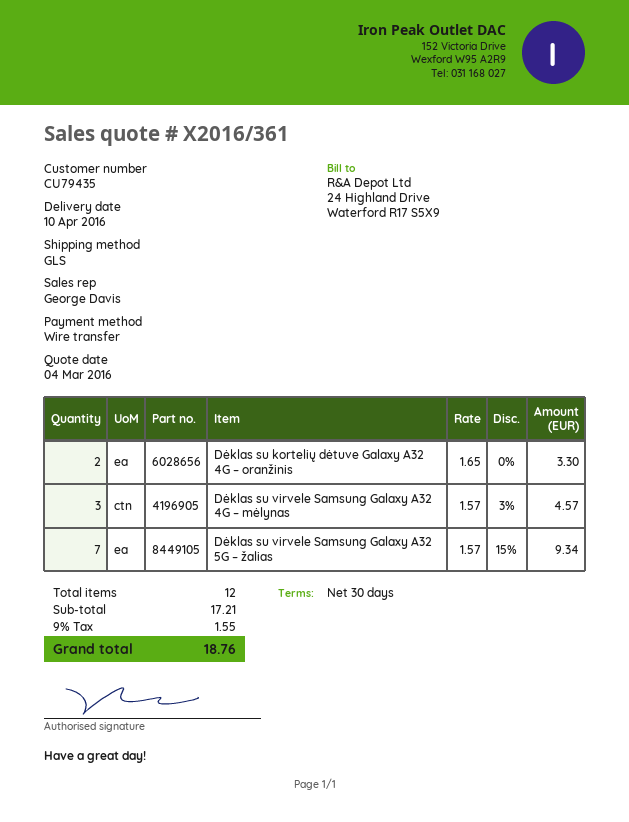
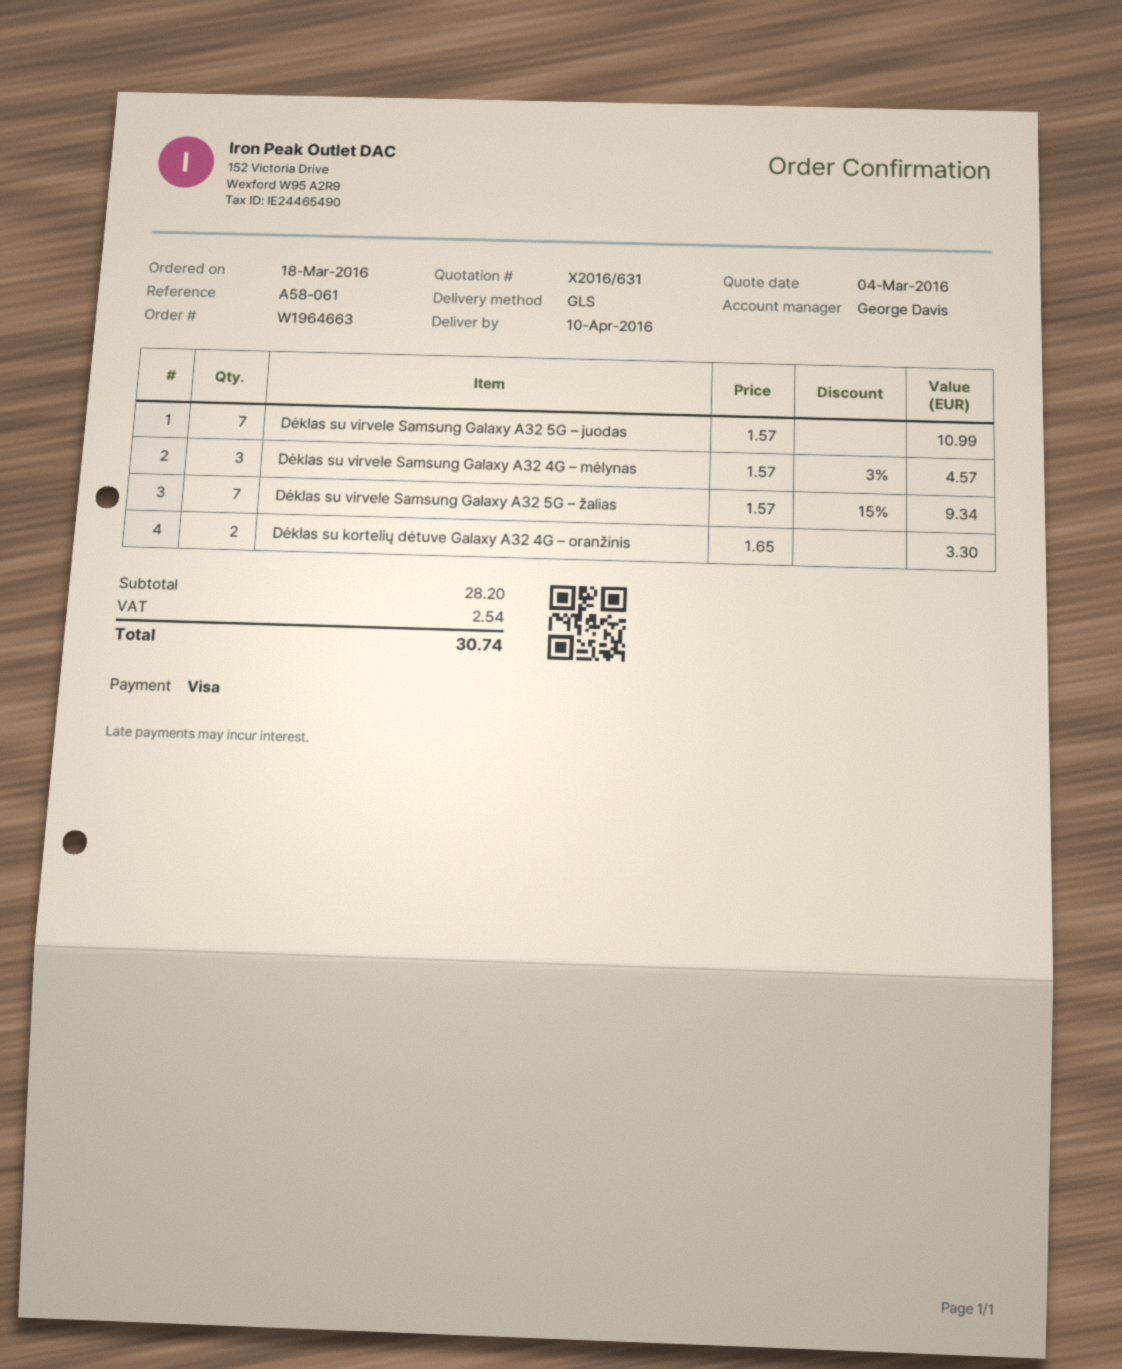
quote number: X2016/361 -> X2016/631
payment method: bank transfer -> Visa
Dėklas su virvele Samsung Galaxy A32 5G – juodas: none -> 7 x 1.57 = 10.99
subtotal: 17.21 -> 28.20
tax: 1.55 -> 2.54
total: 18.76 -> 30.74

